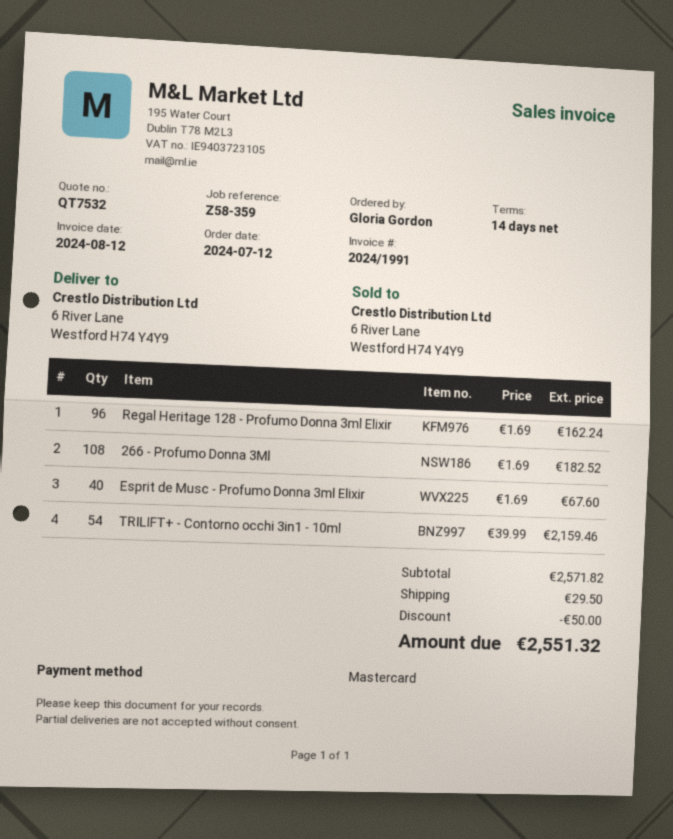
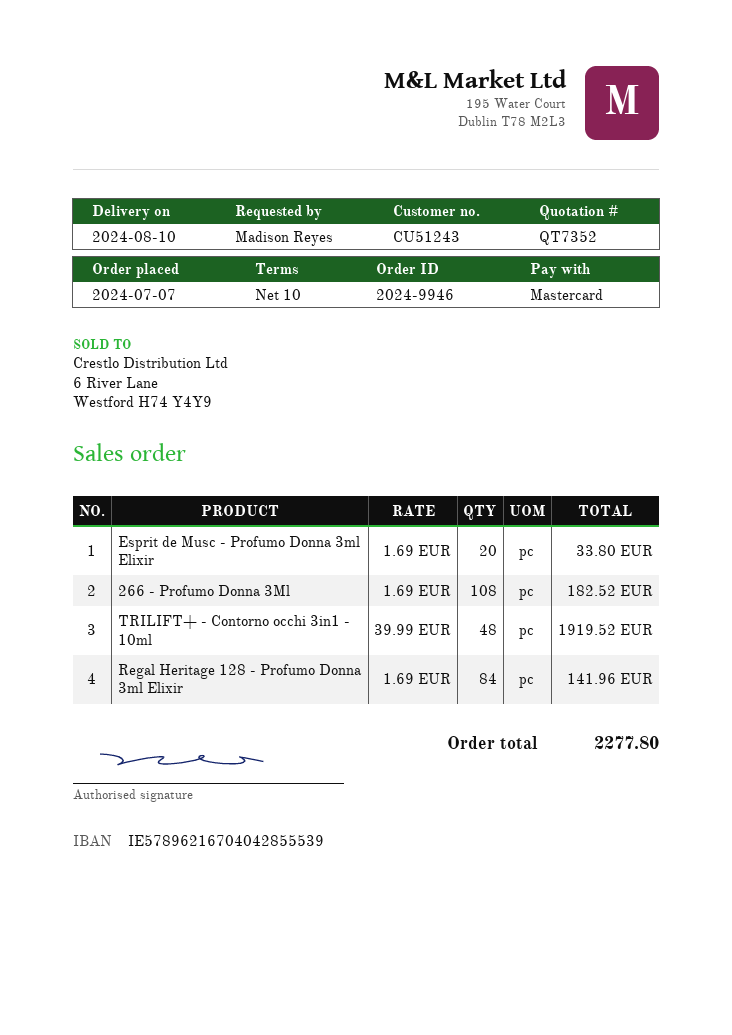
quote number: QT7532 -> QT7352
order date: 2024-07-12 -> 2024-07-07
payment terms: 14 days -> 10 days
ordered by: Gloria Gordon -> Madison Reyes
Regal Heritage 128 - Profumo Donna 3ml Elixir: 96 x 1.69 = 162.24 -> 84 x 1.69 = 141.96
Esprit de Musc - Profumo Donna 3ml Elixir: 40 x 1.69 = 67.60 -> 20 x 1.69 = 33.80
TRILIFT+ - Contorno occhi 3in1 - 10ml: 54 x 39.99 = 2159.46 -> 48 x 39.99 = 1919.52
discount: 50.00 -> none
shipping: 29.50 -> none
total: 2551.32 -> 2277.80

